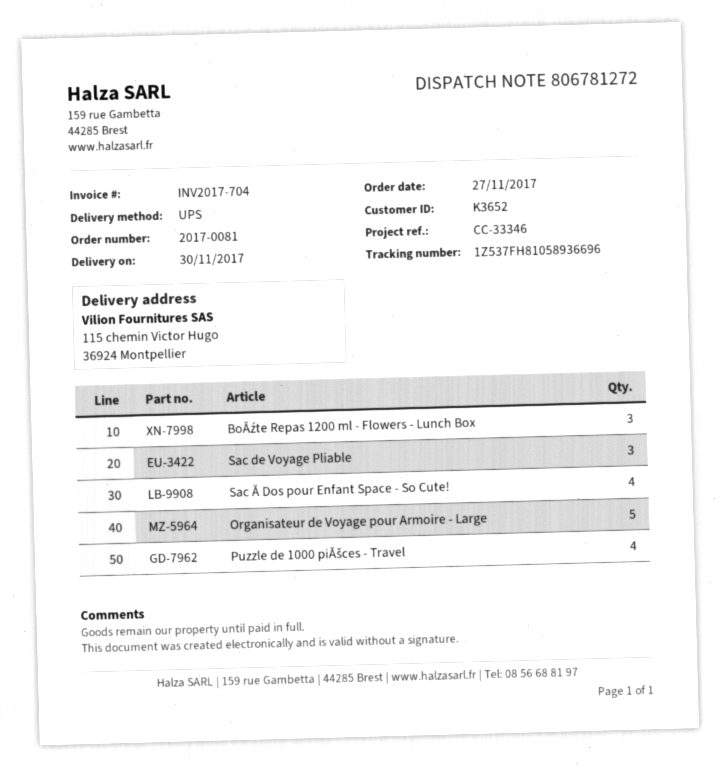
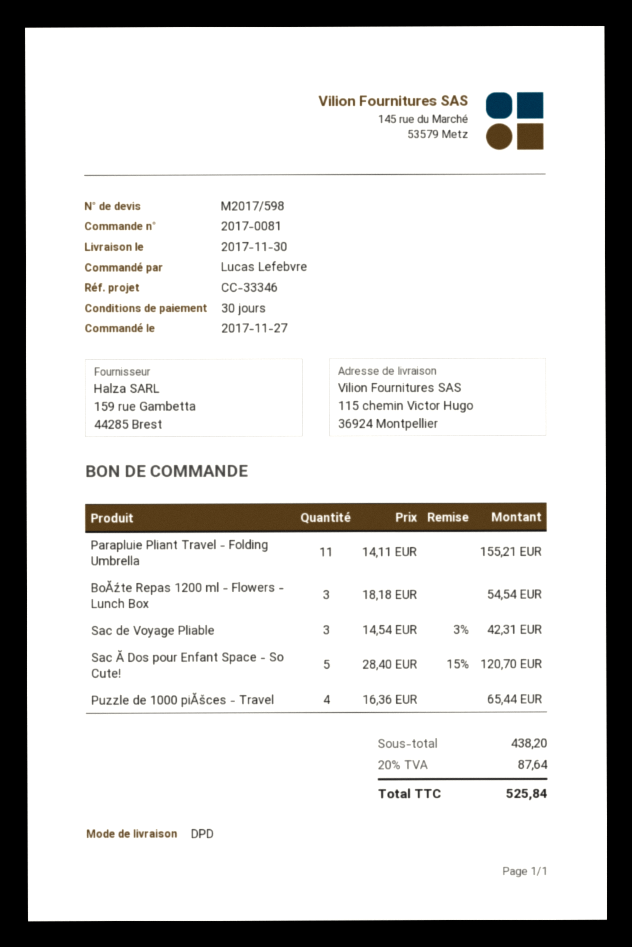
shipping method: UPS -> DPD
Sac Ă Dos pour Enfant Space - So Cute!: 4 -> 5
Organisateur de Voyage pour Armoire - Large: 5 -> none
Parapluie Pliant Travel - Folding Umbrella: none -> 11

